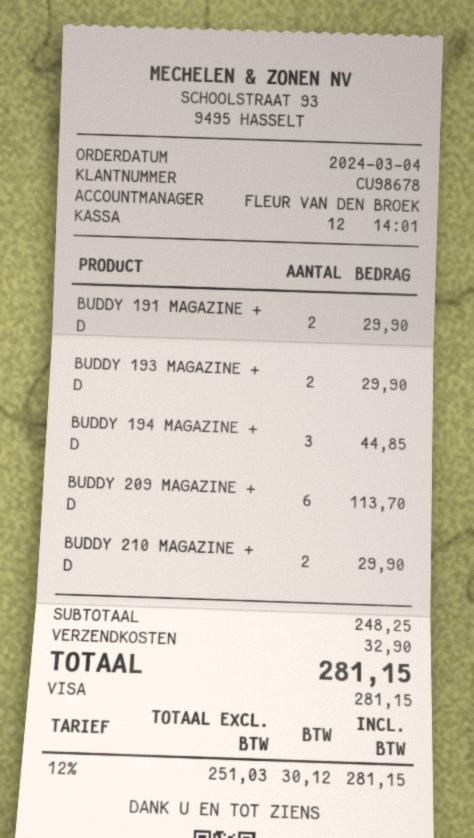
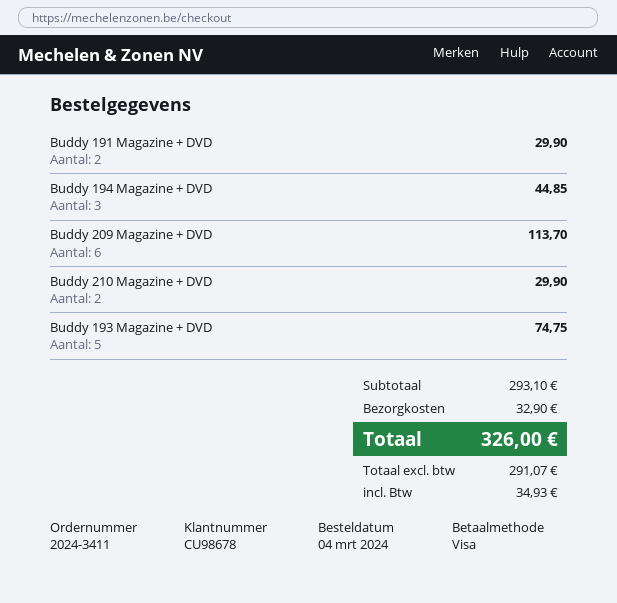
BUDDY 193 MAGAZINE + D: 2 for 29.90 -> 5 for 74.75
subtotal: 248.25 -> 293.10
net: 251.03 -> 291.07
tax: 30.12 -> 34.93
total: 281.15 -> 326.00

